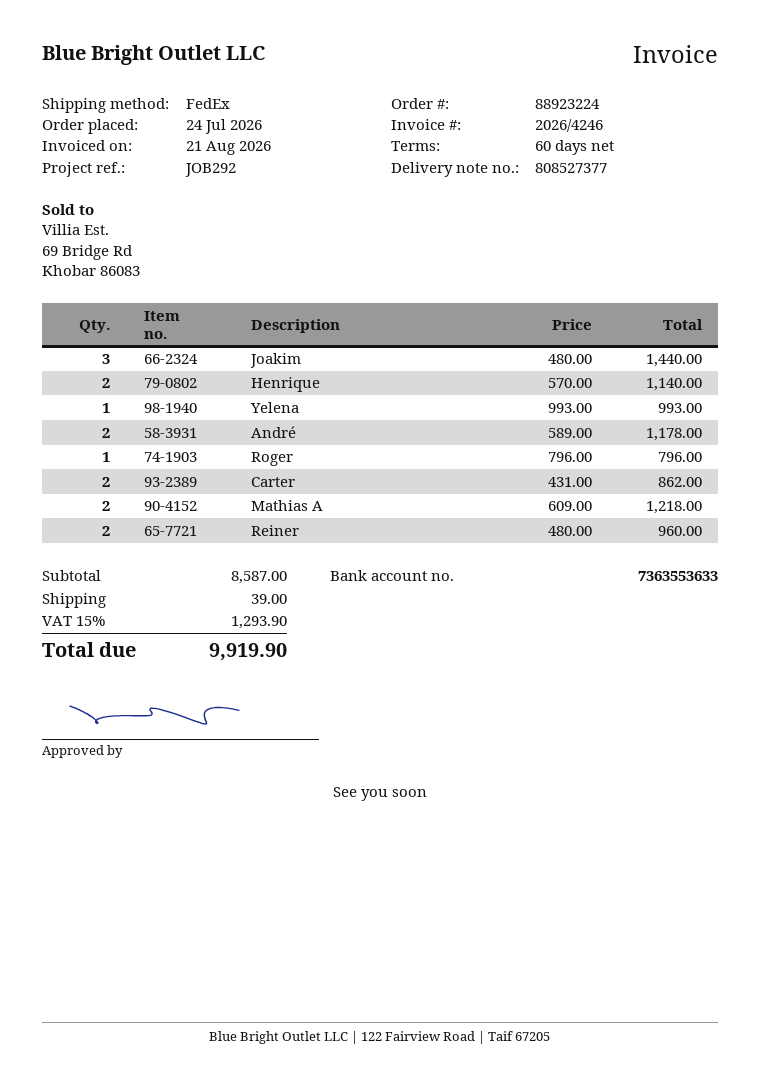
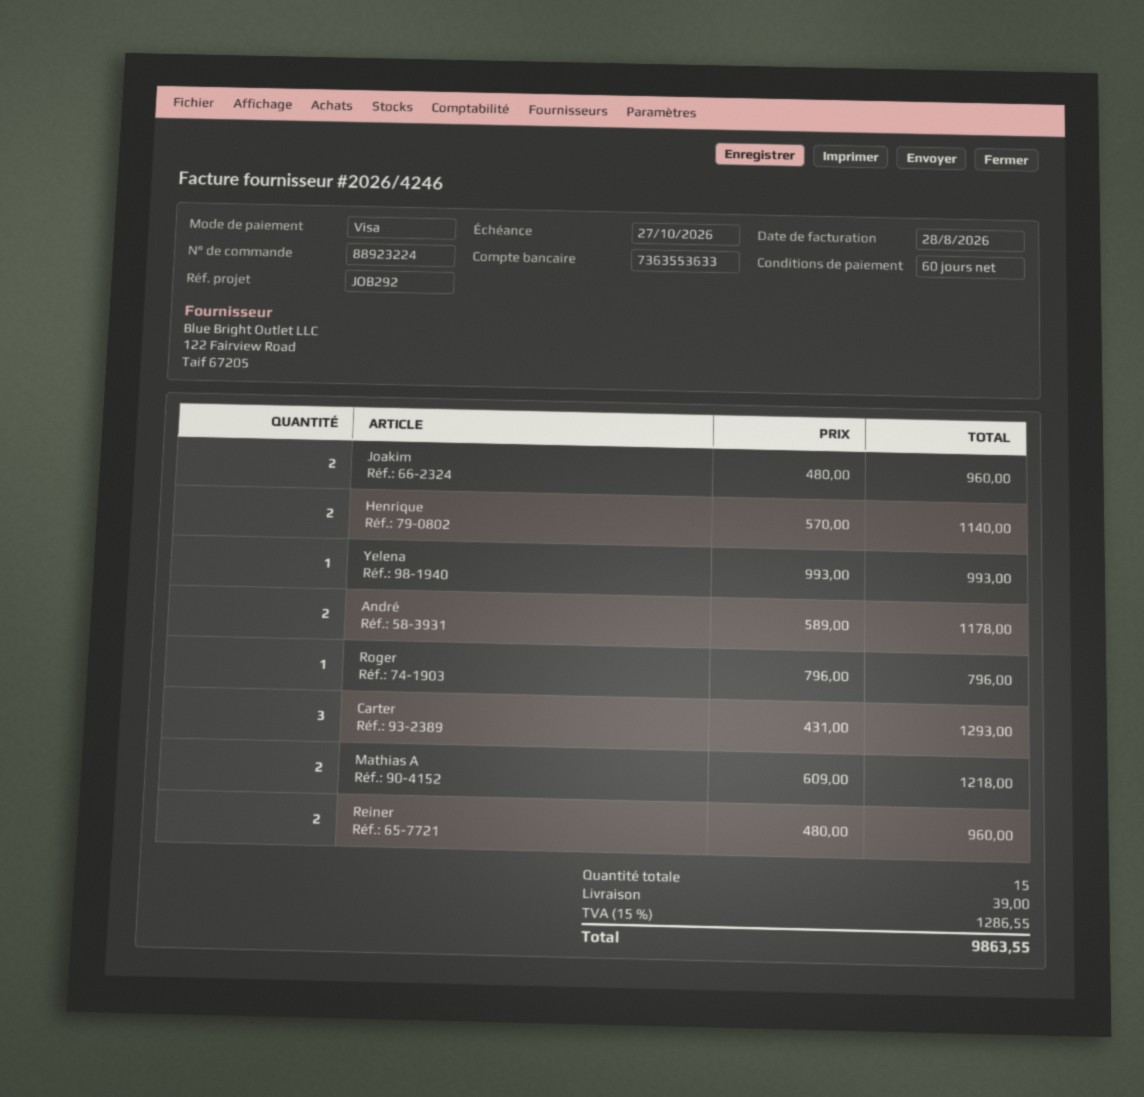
invoice date: 2026-08-21 -> 2026-08-28
Joakim: 3 x 480.00 = 1440.00 -> 2 x 480.00 = 960.00
Carter: 2 x 431.00 = 862.00 -> 3 x 431.00 = 1293.00
tax: 15% = 1293.90 -> 15% = 1286.55
total: 9919.90 -> 9863.55

